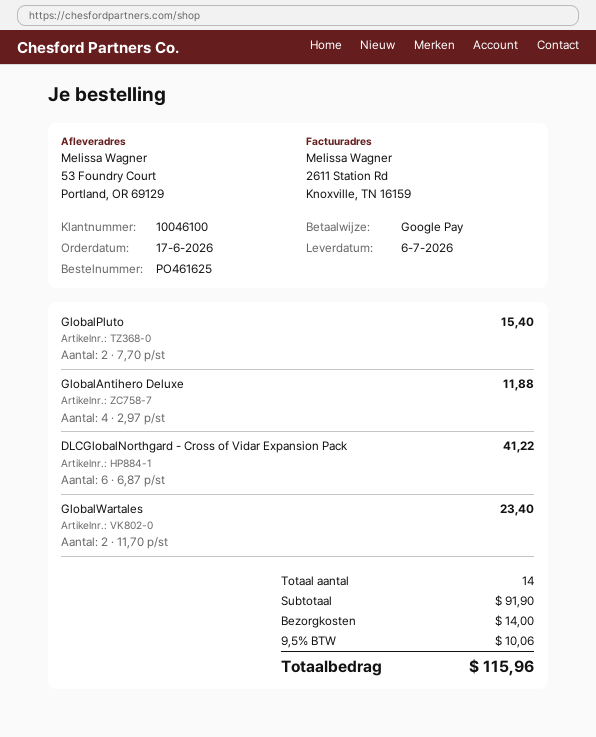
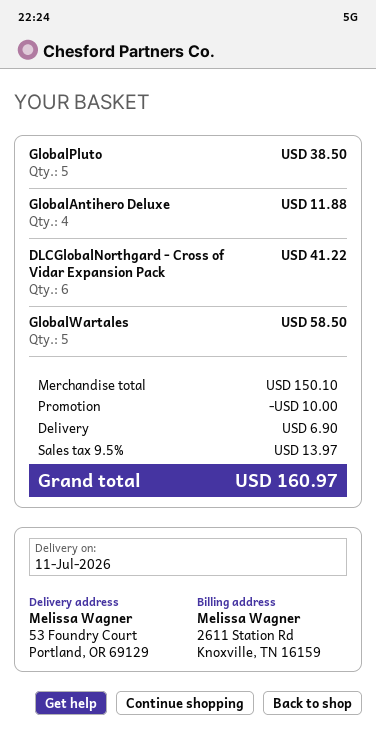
delivery date: 2026-07-06 -> 2026-07-11
GlobalPluto: 2 for 15.40 -> 5 for 38.50
GlobalWartales: 2 for 23.40 -> 5 for 58.50
subtotal: 91.90 -> 150.10
discount: none -> 10.00
shipping: 14.00 -> 6.90
tax: 9.5% = 10.06 -> 9.5% = 13.97
total: 115.96 -> 160.97

